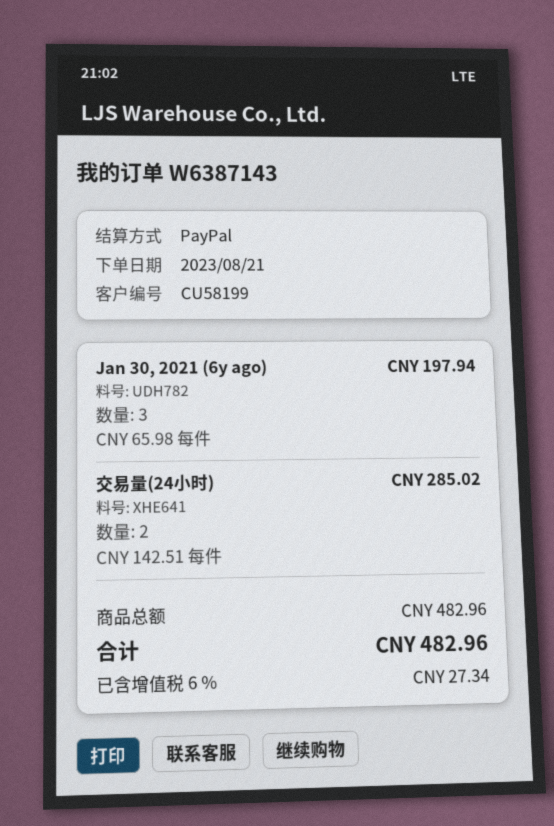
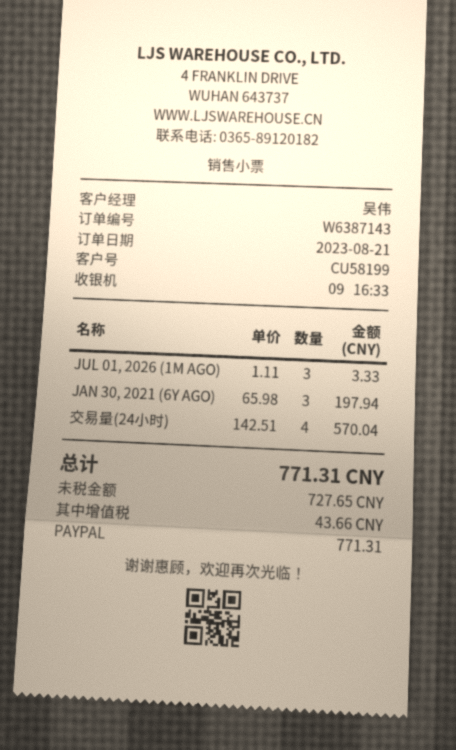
交易量(24小时): 2 x 142.51 = 285.02 -> 4 x 142.51 = 570.04
JUL 01, 2026 (1M AGO): none -> 3 x 1.11 = 3.33
tax: 27.34 -> 43.66
total: 482.96 -> 771.31

